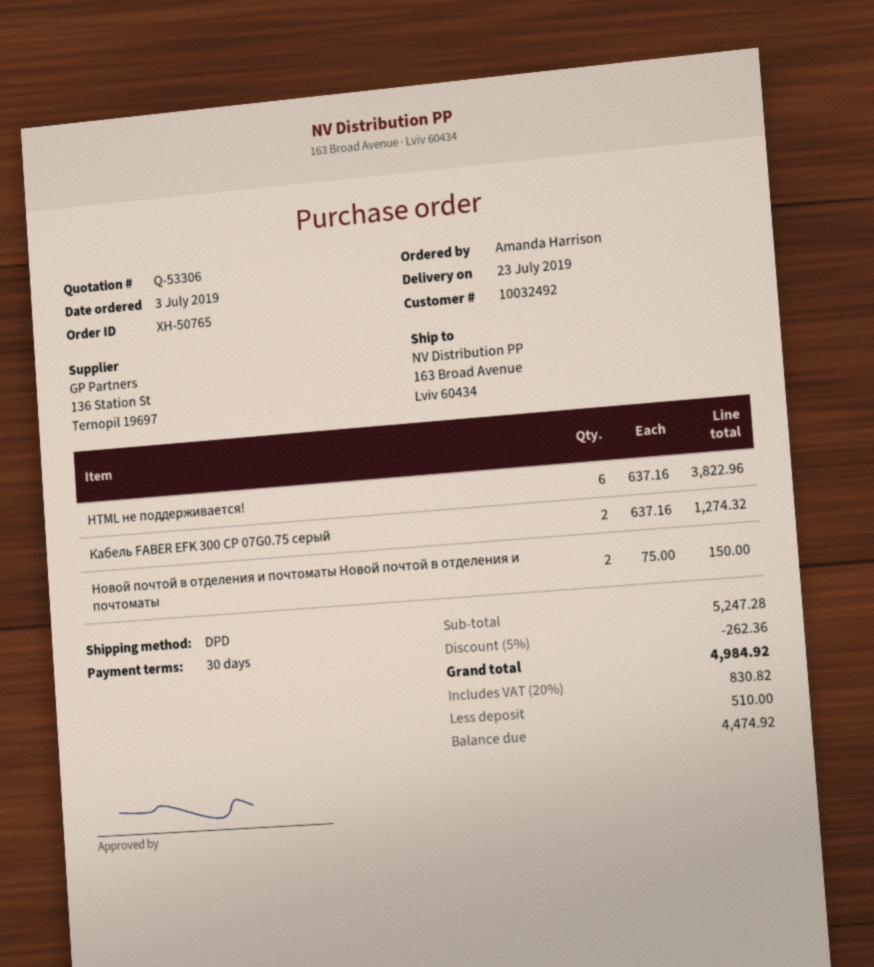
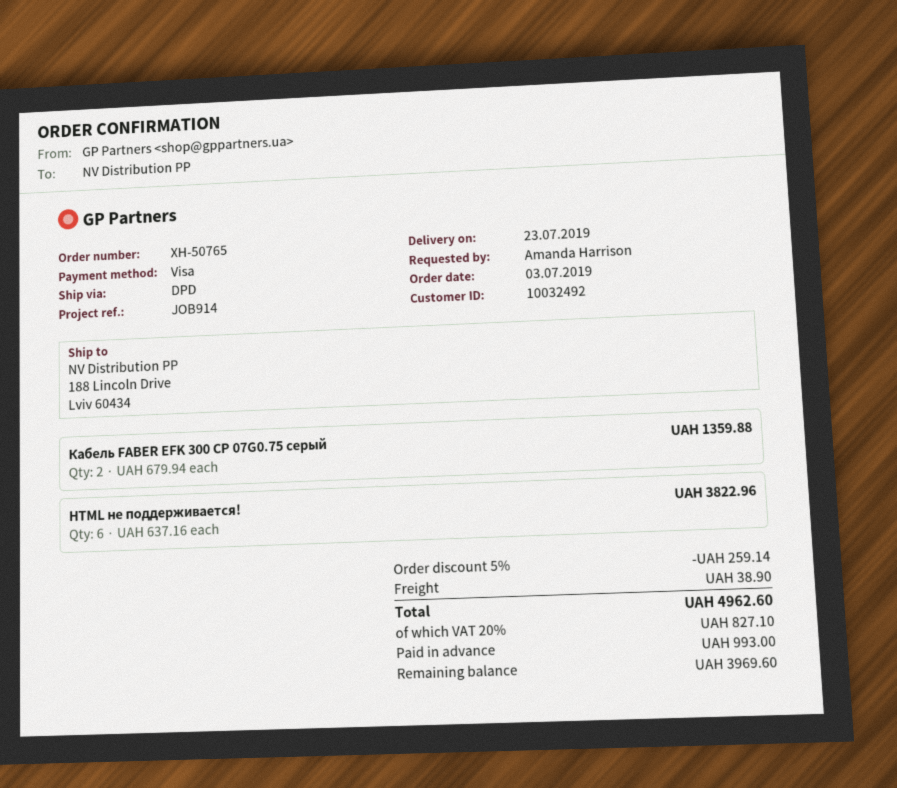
ship to: 163 Broad Avenue, Lviv 60434 -> 188 Lincoln Drive, Lviv 60434
Кабель FABER EFK 300 CP 07G0.75 серый: 2 x 637.16 = 1274.32 -> 2 x 679.94 = 1359.88
Новой почтой в отделения и почтоматы Новой почтой в отделения и почтоматы: 2 x 75.00 = 150.00 -> none
discount: 5% = 262.36 -> 5% = 259.14
shipping: none -> 38.90
tax: 20% = 830.82 -> 20% = 827.10
total: 4984.92 -> 4962.60
deposit: 510.00 -> 993.00
balance: 4474.92 -> 3969.60

